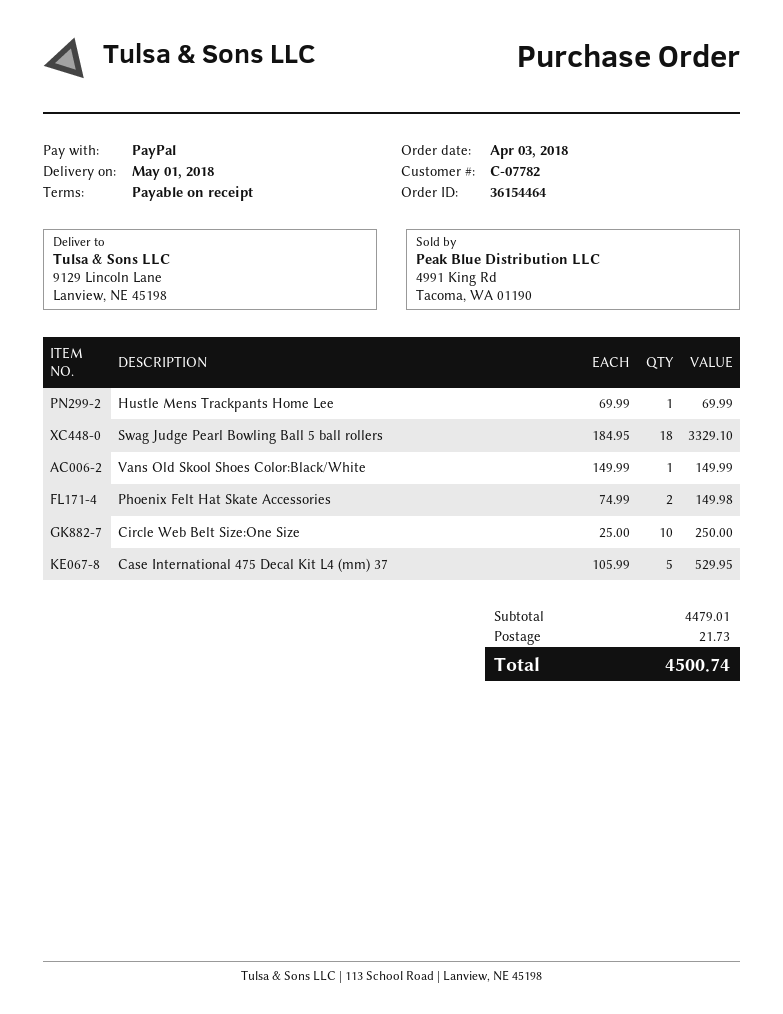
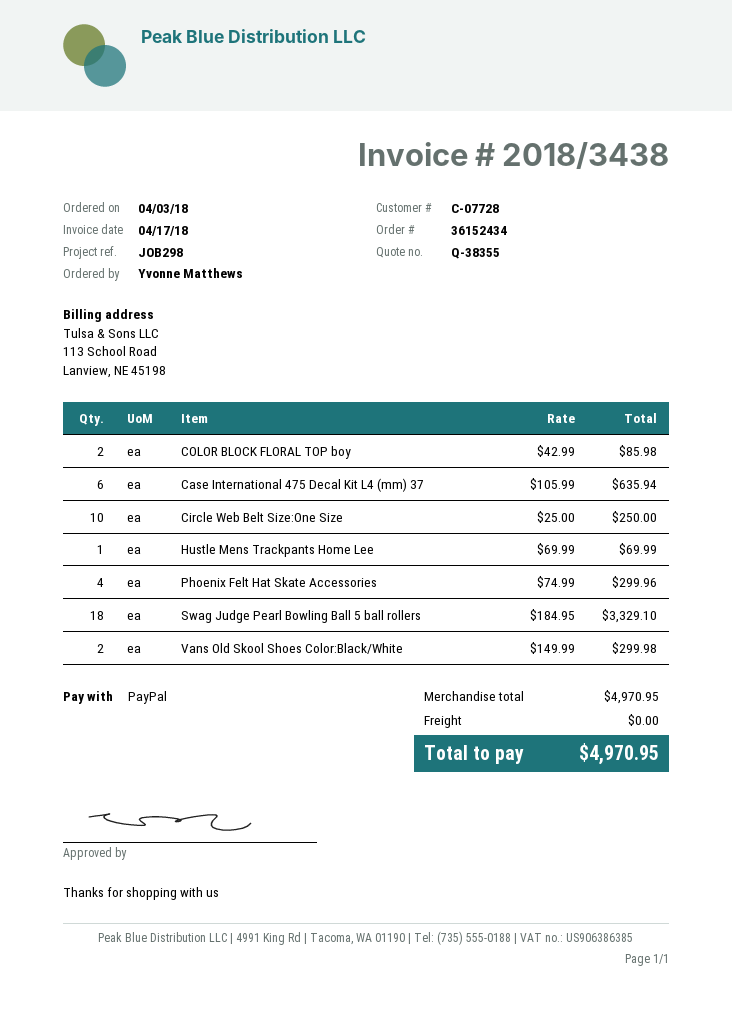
order number: 36154464 -> 36152434
customer number: C-07782 -> C-07728
Vans Old Skool Shoes Color:Black/White: 1 x 149.99 = 149.99 -> 2 x 149.99 = 299.98
Phoenix Felt Hat Skate Accessories: 2 x 74.99 = 149.98 -> 4 x 74.99 = 299.96
Case International 475 Decal Kit L4 (mm) 37: 5 x 105.99 = 529.95 -> 6 x 105.99 = 635.94
COLOR BLOCK FLORAL TOP boy: none -> 2 x 42.99 = 85.98
subtotal: 4479.01 -> 4970.95
shipping: 21.73 -> 0.00
total: 4500.74 -> 4970.95

